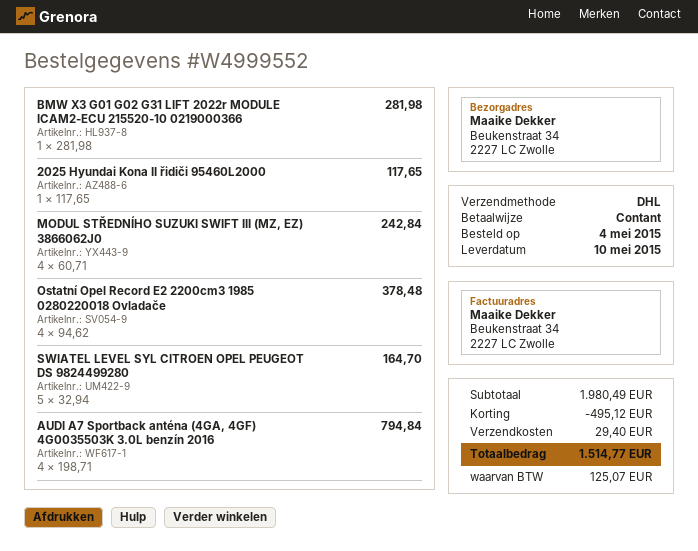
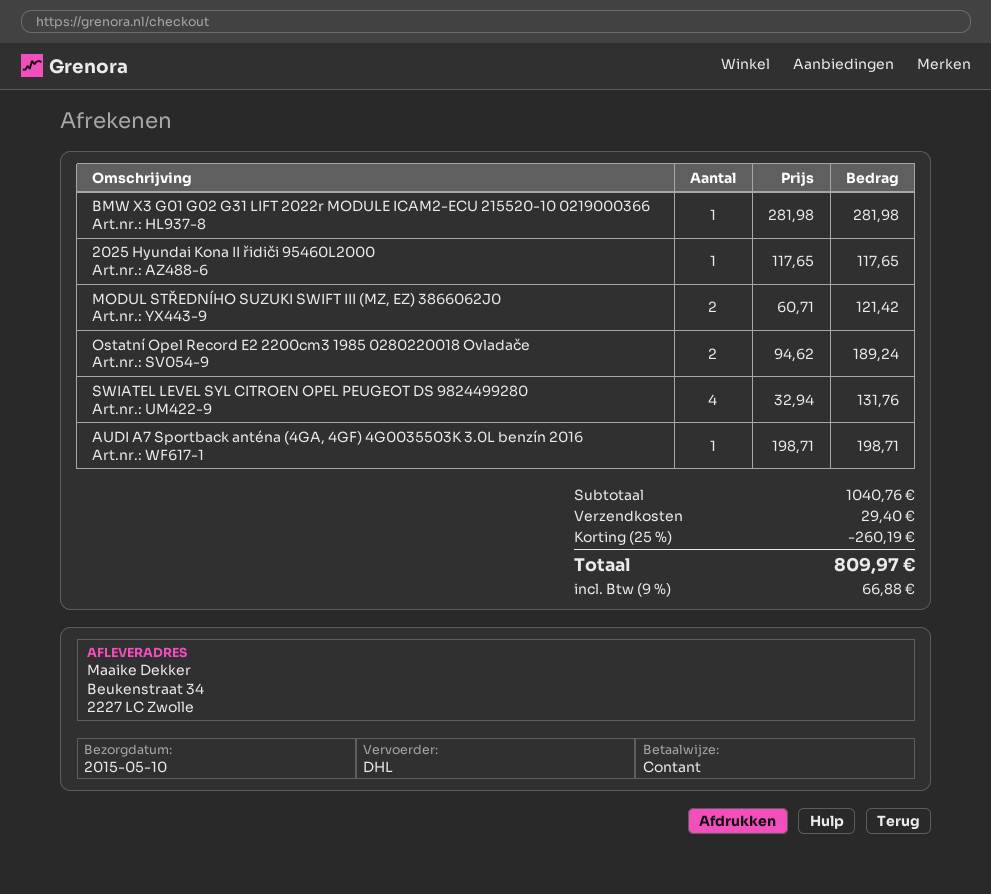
MODUL STŘEDNÍHO SUZUKI SWIFT III (MZ, EZ) 3866062J0: 4 x 60.71 = 242.84 -> 2 x 60.71 = 121.42
Ostatní Opel Record E2 2200cm3 1985 0280220018 Ovladače: 4 x 94.62 = 378.48 -> 2 x 94.62 = 189.24
SWIATEL LEVEL SYL CITROEN OPEL PEUGEOT DS 9824499280: 5 x 32.94 = 164.70 -> 4 x 32.94 = 131.76
AUDI A7 Sportback anténa (4GA, 4GF) 4G0035503K 3.0L benzín 2016: 4 x 198.71 = 794.84 -> 1 x 198.71 = 198.71
subtotal: 1980.49 -> 1040.76
discount: 495.12 -> 260.19
tax: 125.07 -> 66.88
total: 1514.77 -> 809.97

